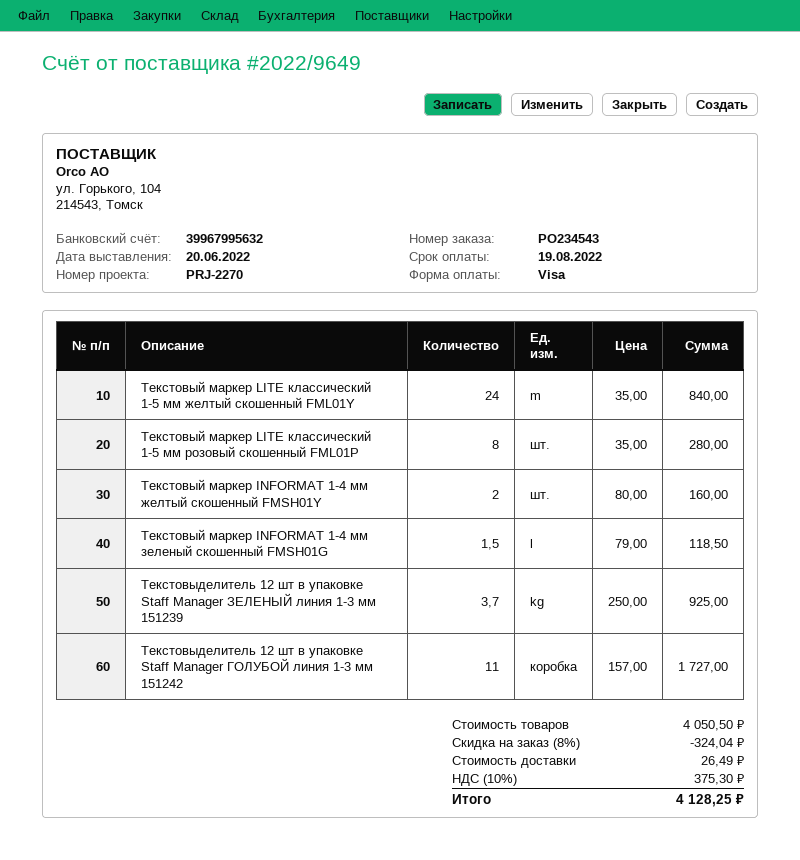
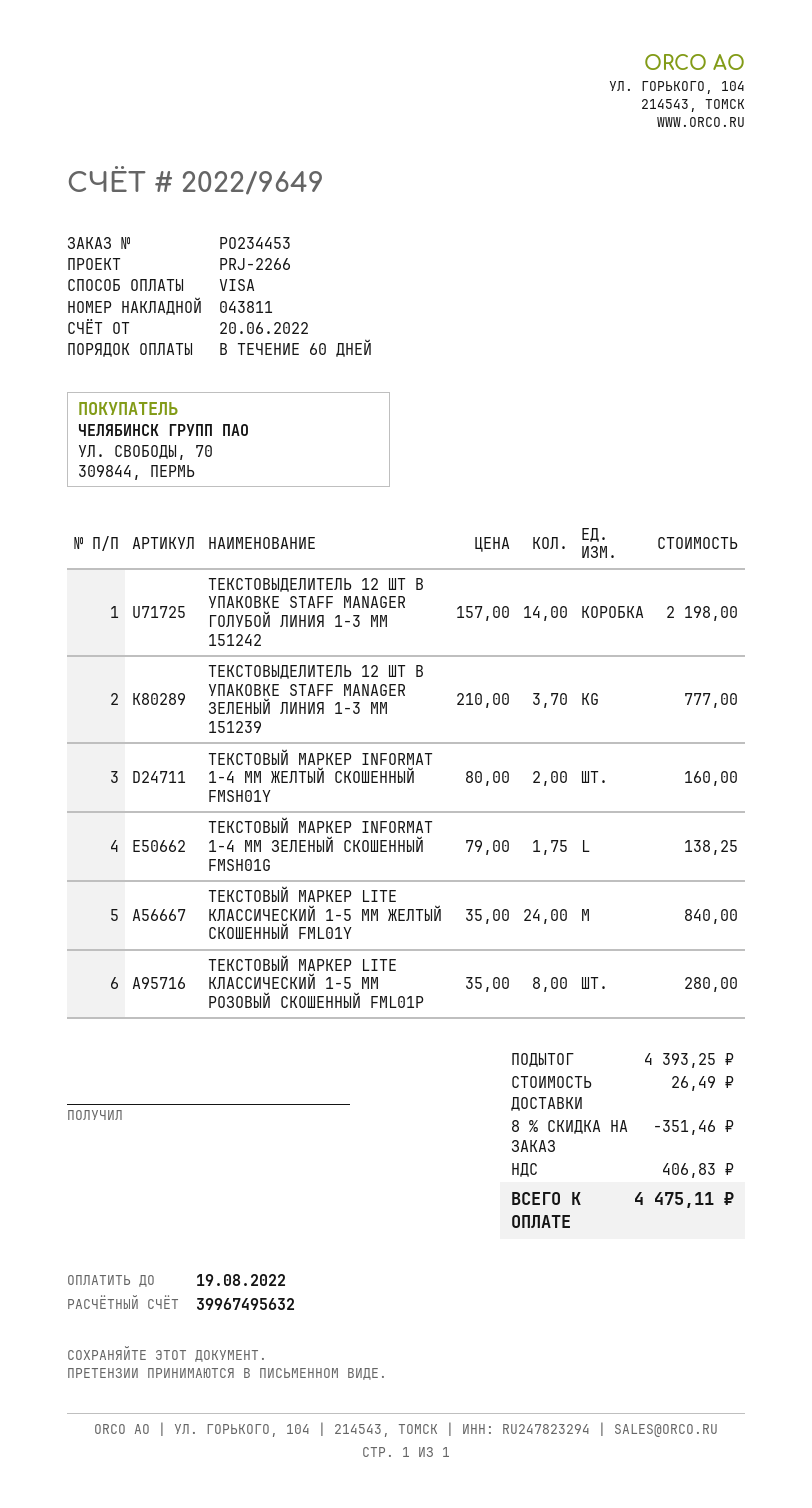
order number: PO234543 -> PO234453
reference: PRJ-2270 -> PRJ-2266
bank account: 39967995632 -> 39967495632
Текстовый маркер INFORMAT 1-4 мм зеленый скошенный FMSH01G: 1.5 x 79.00 = 118.50 -> 1.75 x 79.00 = 138.25
Текстовыделитель 12 шт в упаковке Staff Manager ЗЕЛЕНЫЙ линия 1-3 мм 151239: 3.7 x 250.00 = 925.00 -> 3.7 x 210.00 = 777.00
Текстовыделитель 12 шт в упаковке Staff Manager ГОЛУБОЙ линия 1-3 мм 151242: 11 x 157.00 = 1727.00 -> 14 x 157.00 = 2198.00
subtotal: 4050.50 -> 4393.25
discount: 8% = 324.04 -> 8% = 351.46
tax: 375.30 -> 406.83
total: 4128.25 -> 4475.11

